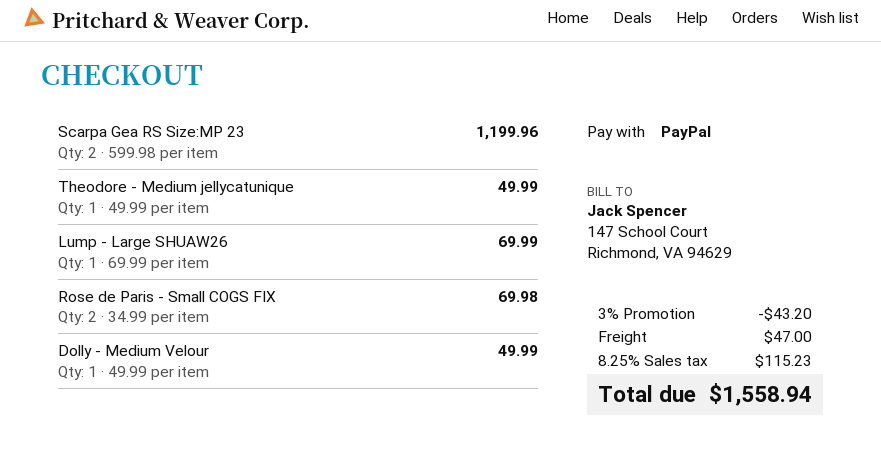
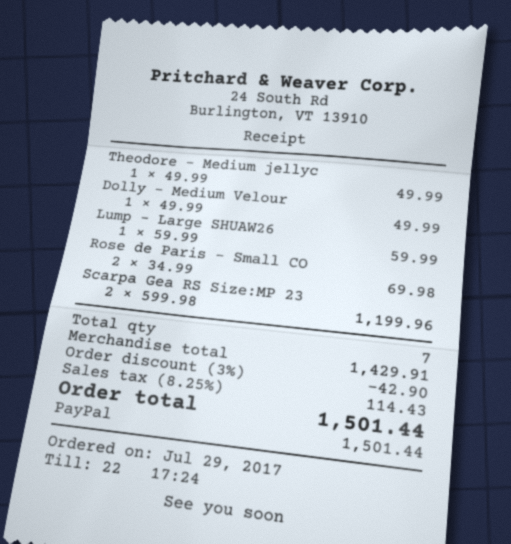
Lump - Large SHUAW26: 1 x 69.99 = 69.99 -> 1 x 59.99 = 59.99
discount: 3% = 43.20 -> 3% = 42.90
shipping: 47.00 -> none
tax: 8.25% = 115.23 -> 8.25% = 114.43
total: 1558.94 -> 1501.44

